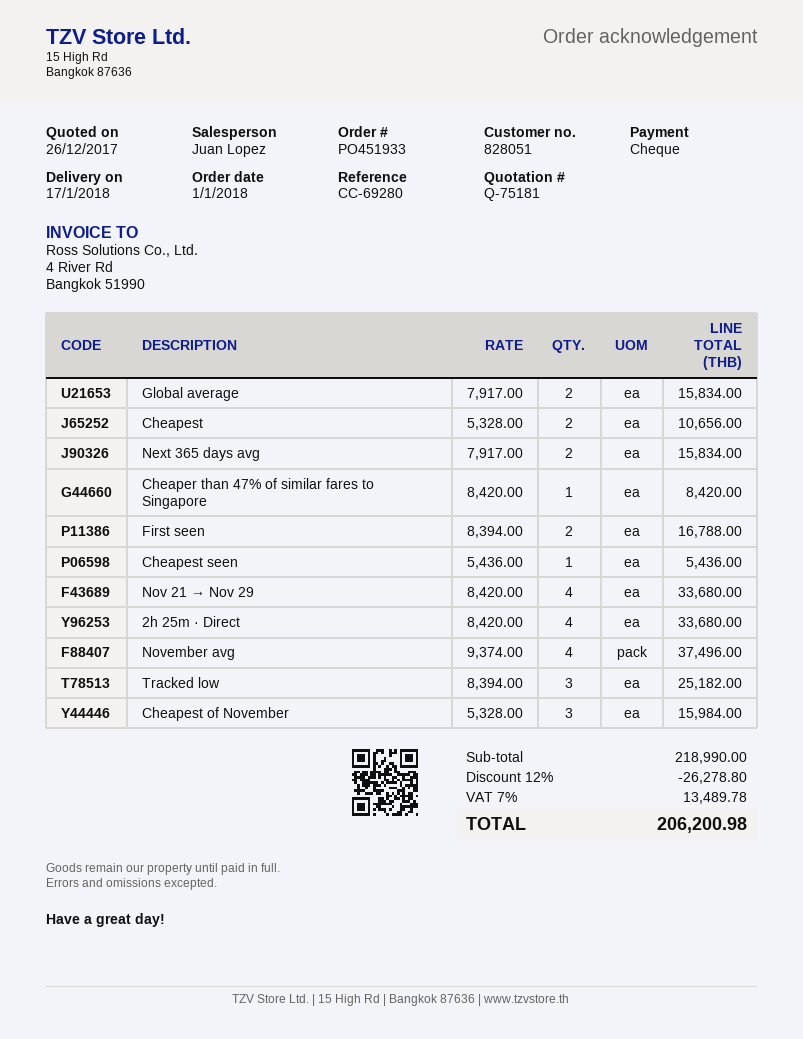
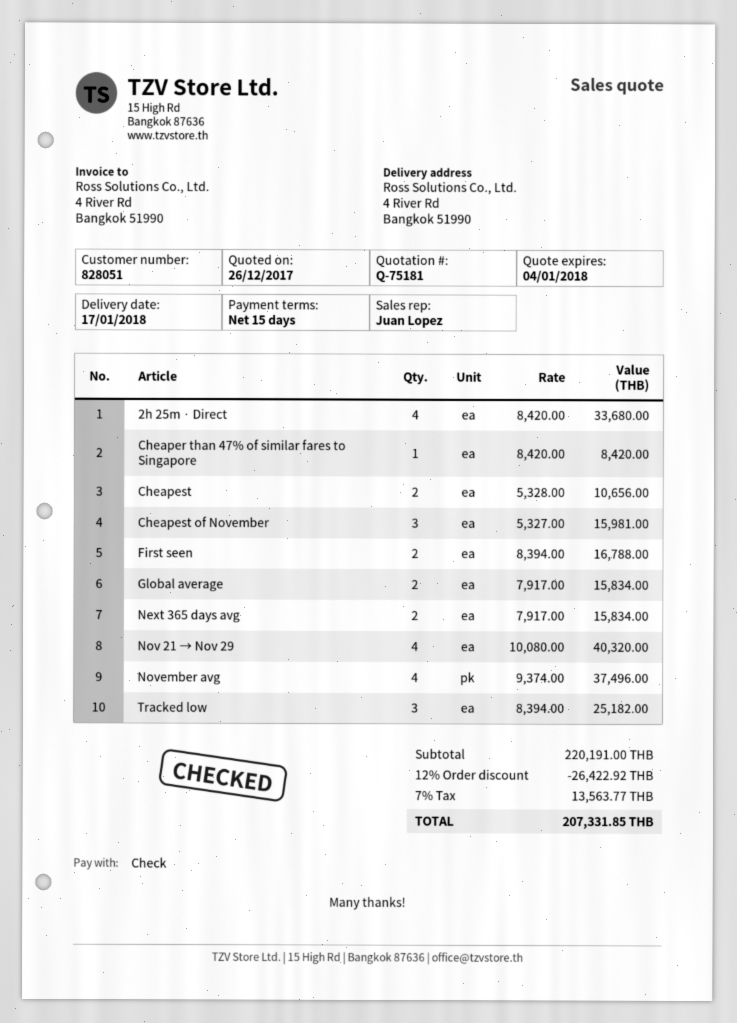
Cheapest seen: 1 x 5436.00 = 5436.00 -> none
Nov 21 → Nov 29: 4 x 8420.00 = 33680.00 -> 4 x 10080.00 = 40320.00
Cheapest of November: 3 x 5328.00 = 15984.00 -> 3 x 5327.00 = 15981.00
subtotal: 218990.00 -> 220191.00
discount: 12% = 26278.80 -> 12% = 26422.92
tax: 7% = 13489.78 -> 7% = 13563.77
total: 206200.98 -> 207331.85

